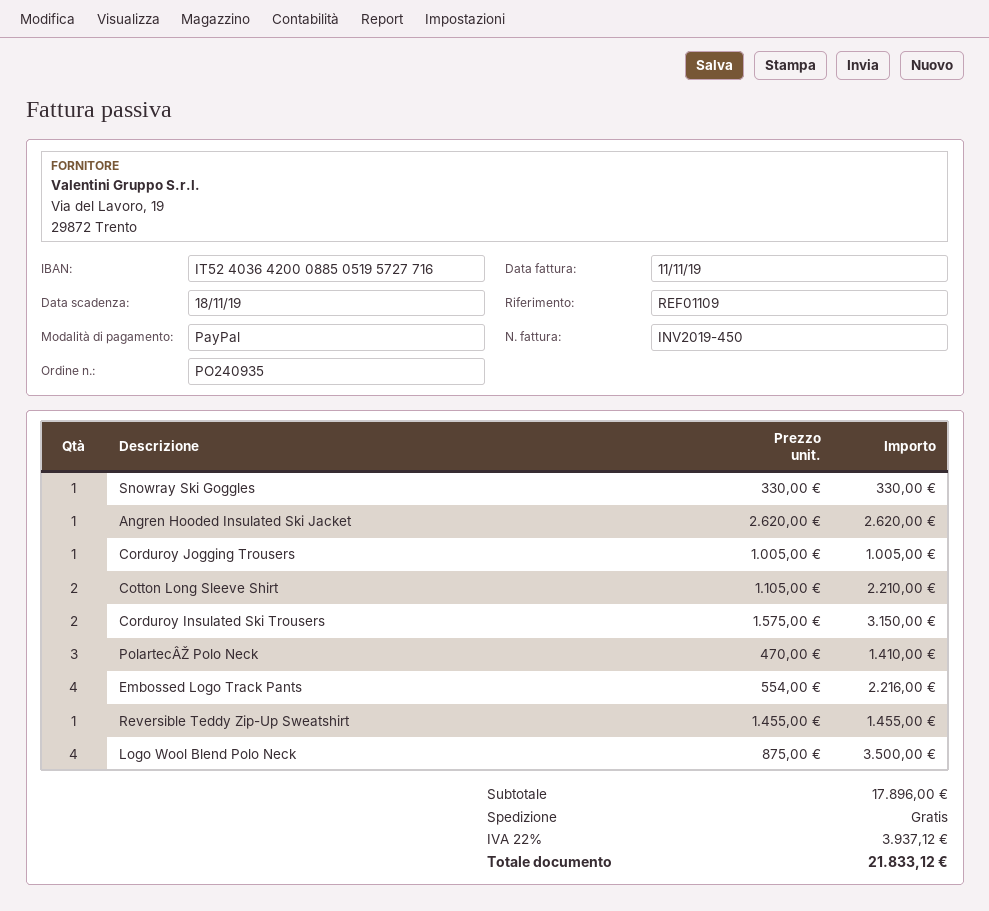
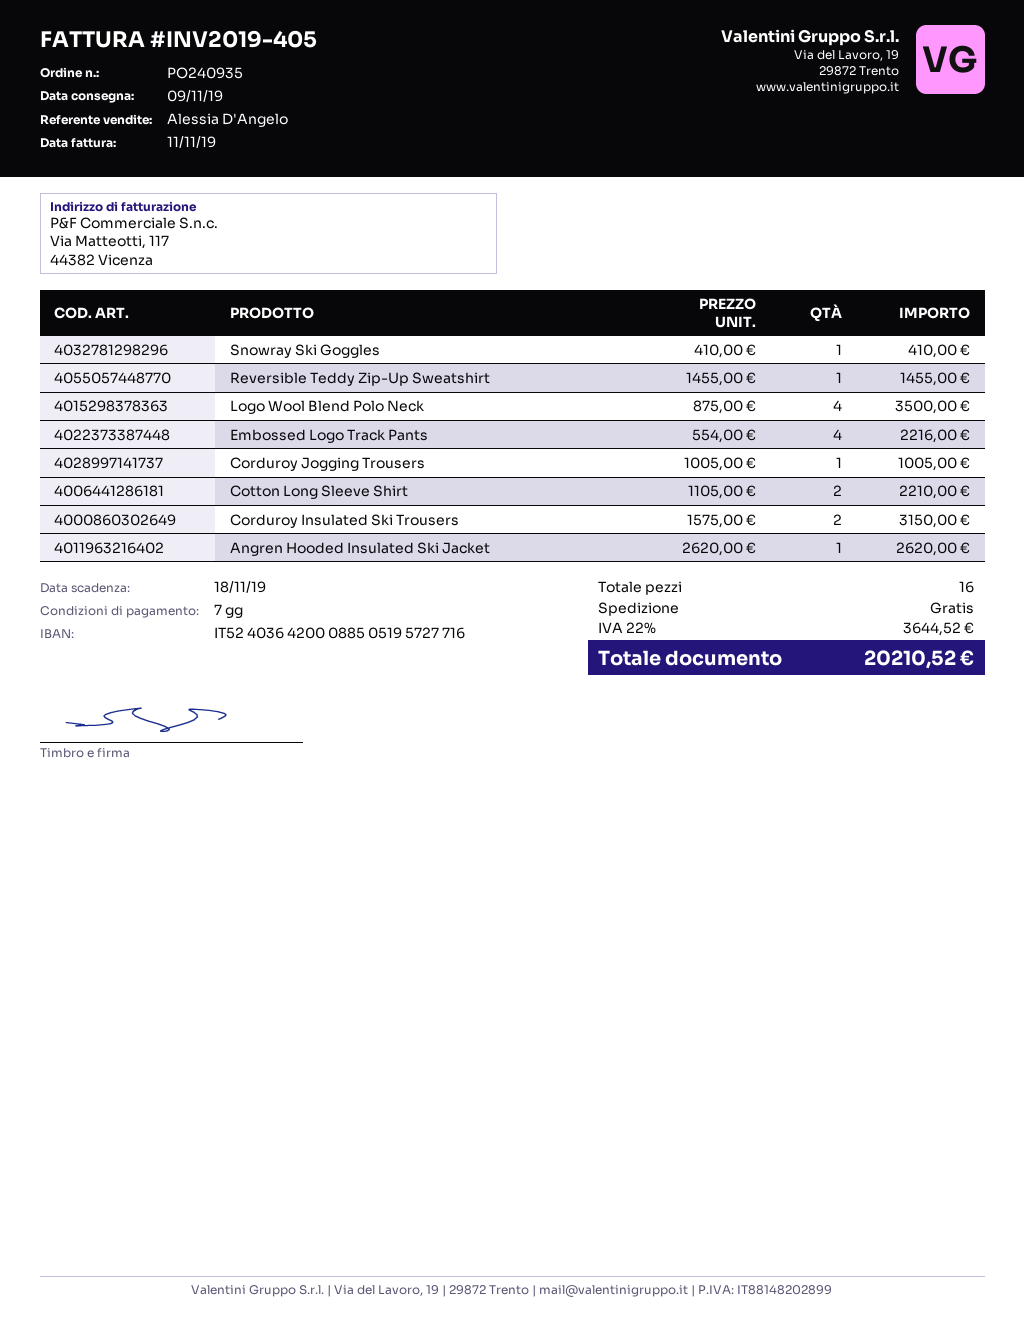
invoice number: INV2019-450 -> INV2019-405
Snowray Ski Goggles: 1 x 330.00 = 330.00 -> 1 x 410.00 = 410.00
PolartecÂŽ Polo Neck: 3 x 470.00 = 1410.00 -> none
tax: 22% = 3937.12 -> 22% = 3644.52
total: 21833.12 -> 20210.52

